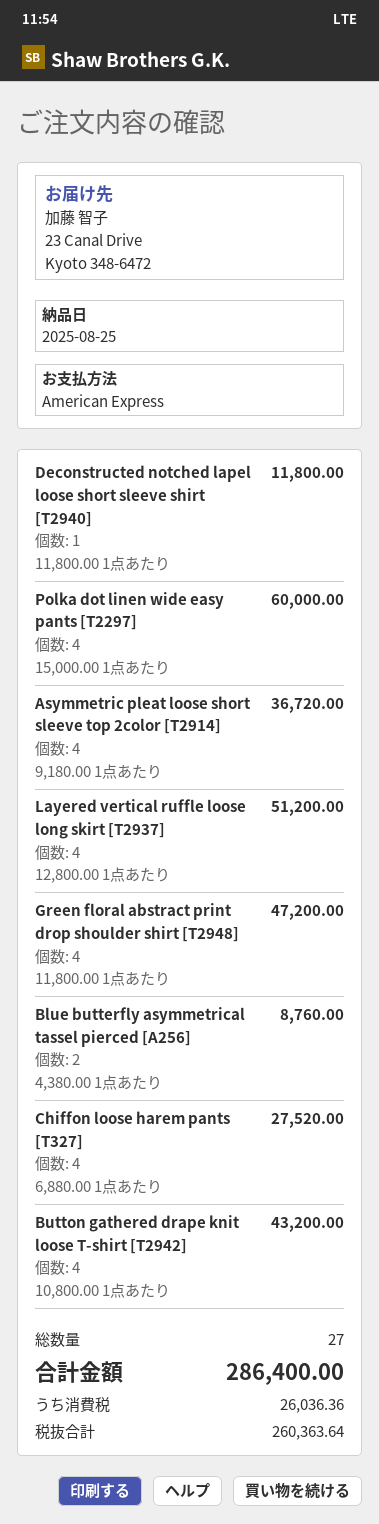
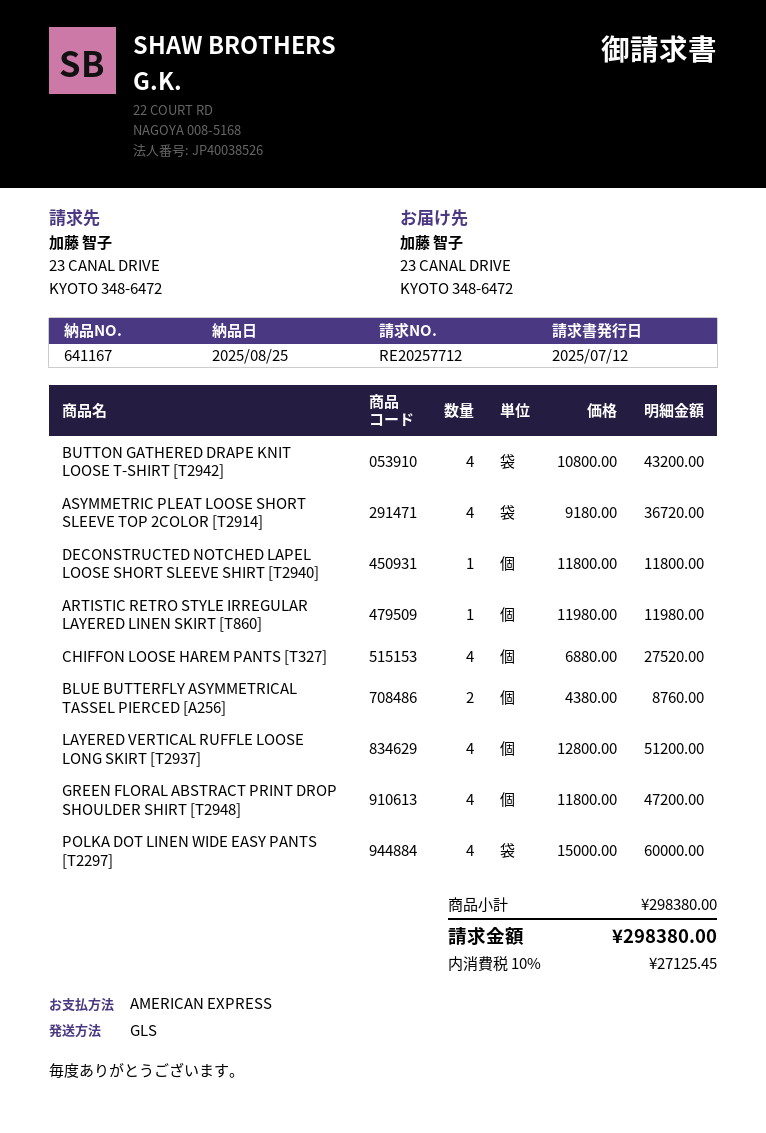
ARTISTIC RETRO STYLE IRREGULAR LAYERED LINEN SKIRT [T860]: none -> 1 x 11980.00 = 11980.00
tax: 26036.36 -> 27125.45
total: 286400.00 -> 298380.00

